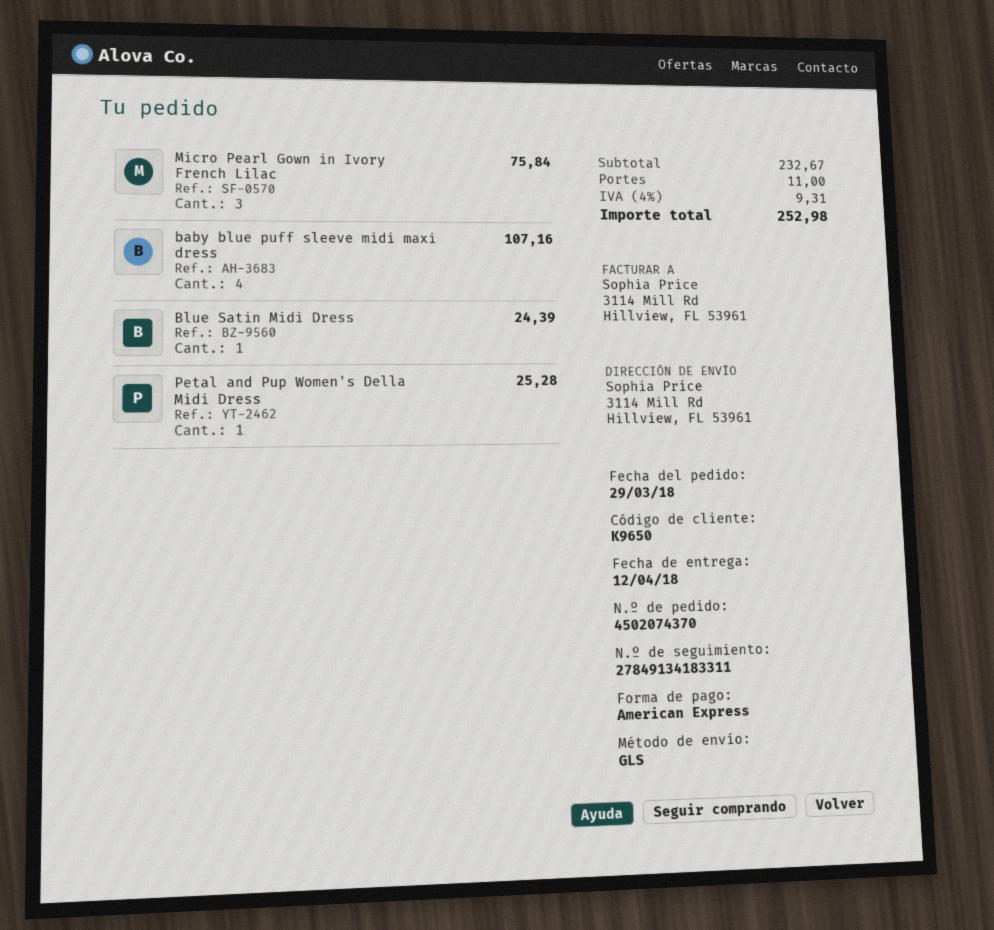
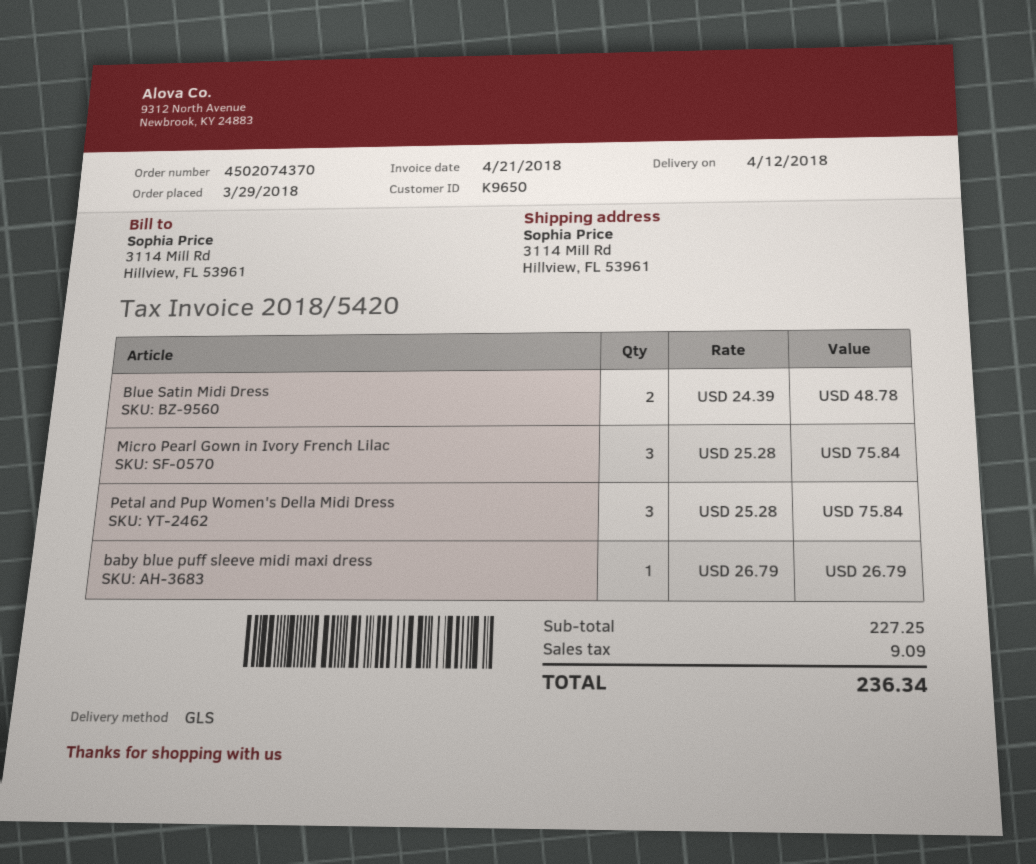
baby blue puff sleeve midi maxi dress: 4 for 107.16 -> 1 for 26.79
Blue Satin Midi Dress: 1 for 24.39 -> 2 for 48.78
Petal and Pup Women's Della Midi Dress: 1 for 25.28 -> 3 for 75.84
subtotal: 232.67 -> 227.25
shipping: 11.00 -> none
tax: 9.31 -> 9.09
total: 252.98 -> 236.34

